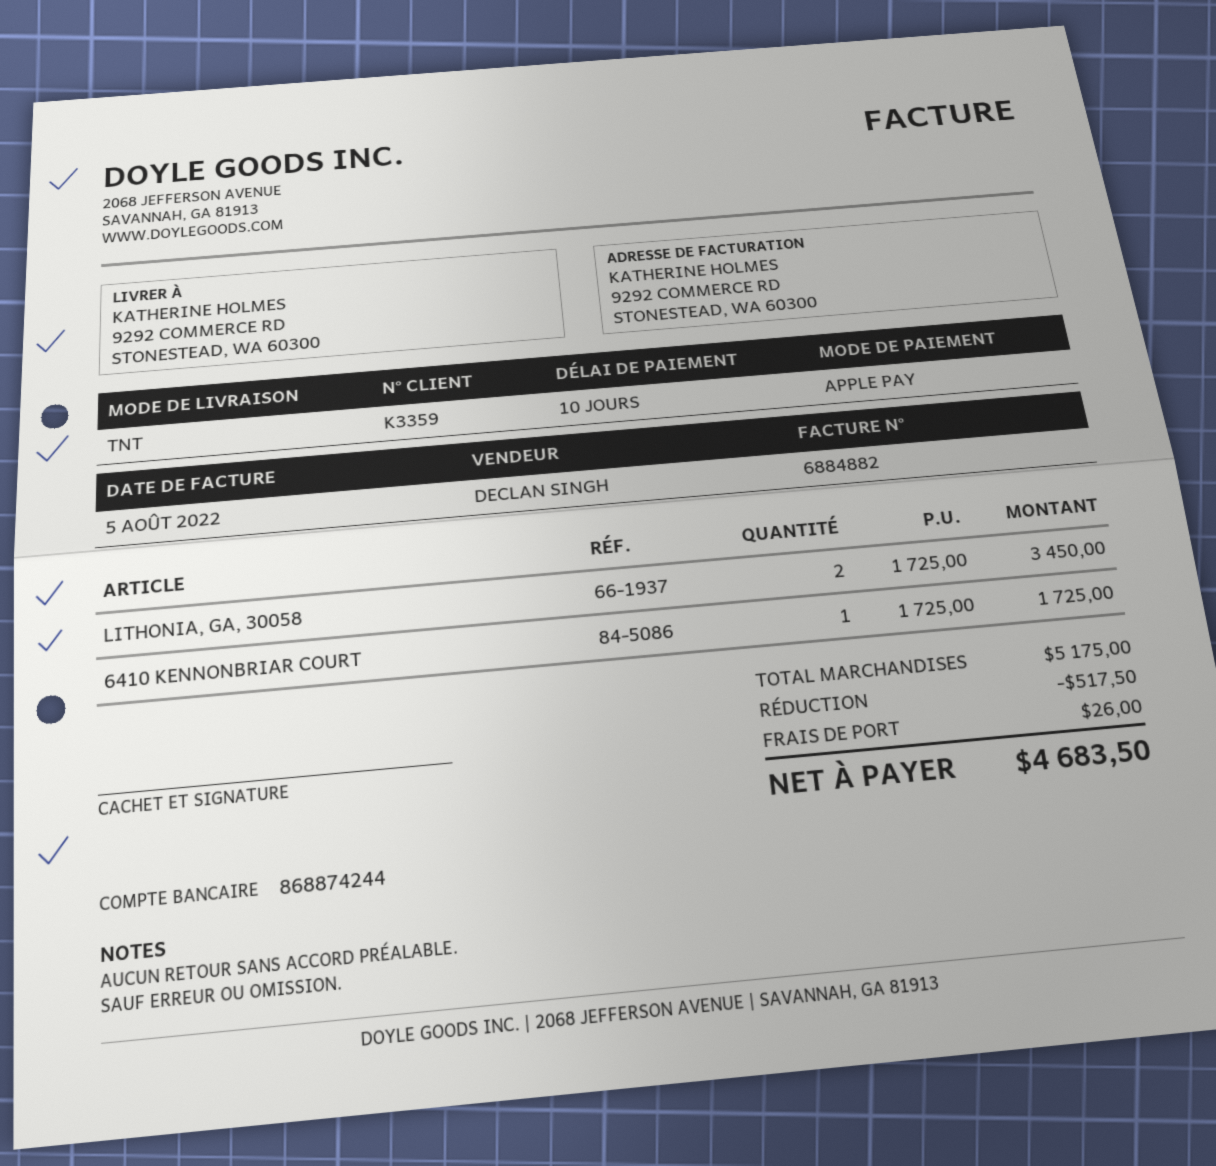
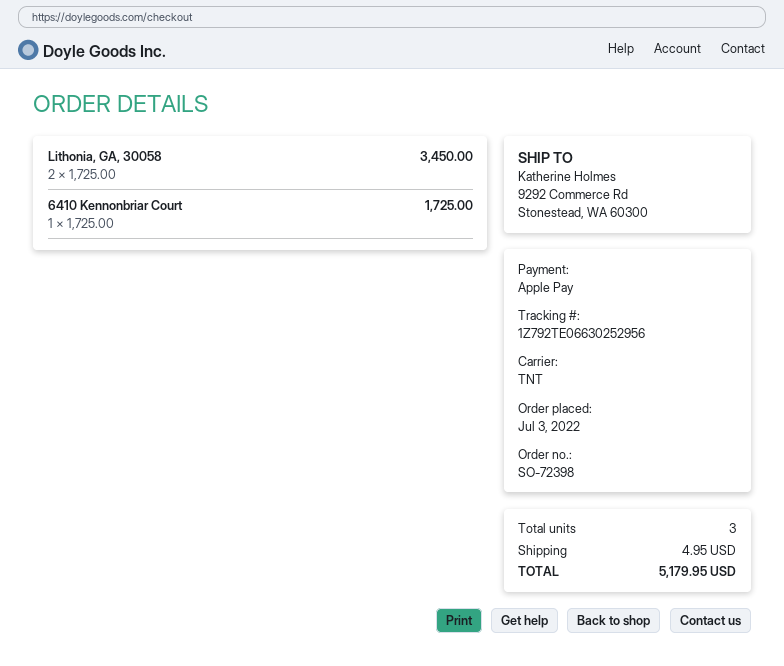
discount: 517.50 -> none
shipping: 26.00 -> 4.95
total: 4683.50 -> 5179.95

